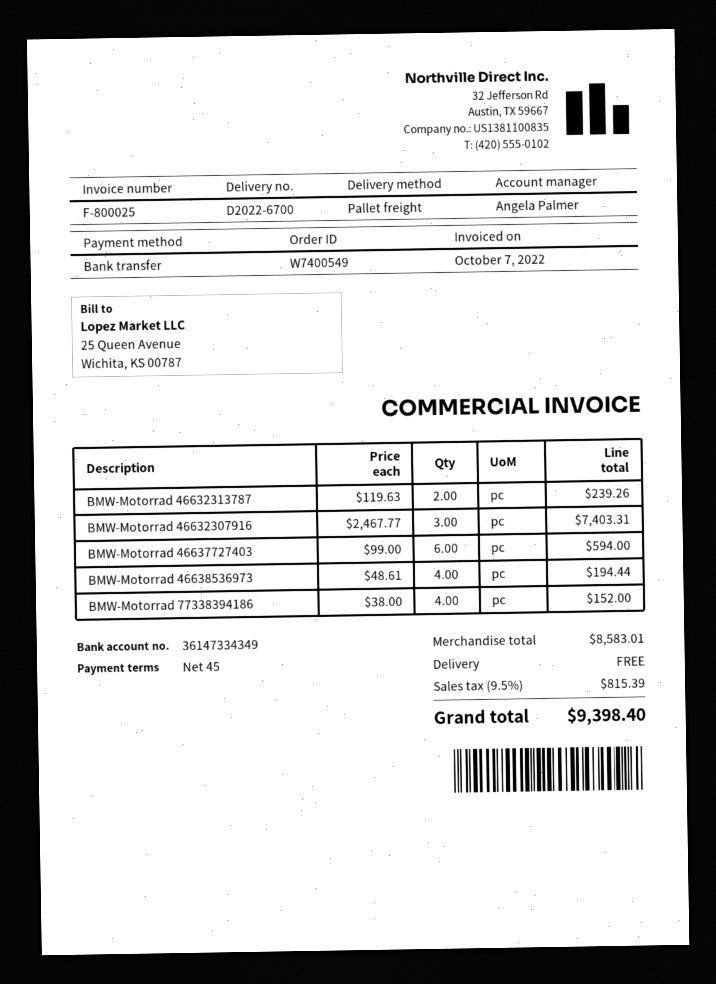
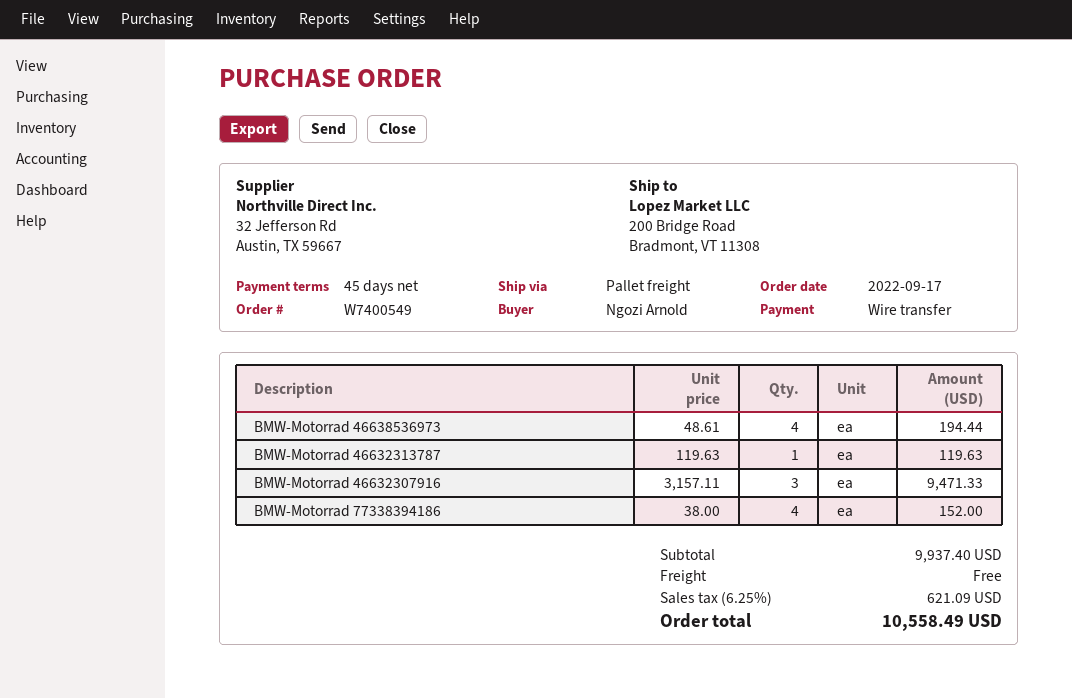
BMW-Motorrad 46632313787: 2 x 119.63 = 239.26 -> 1 x 119.63 = 119.63
BMW-Motorrad 46632307916: 3 x 2467.77 = 7403.31 -> 3 x 3157.11 = 9471.33
BMW-Motorrad 46637727403: 6 x 99.00 = 594.00 -> none
subtotal: 8583.01 -> 9937.40
tax: 9.5% = 815.39 -> 6.25% = 621.09
total: 9398.40 -> 10558.49

